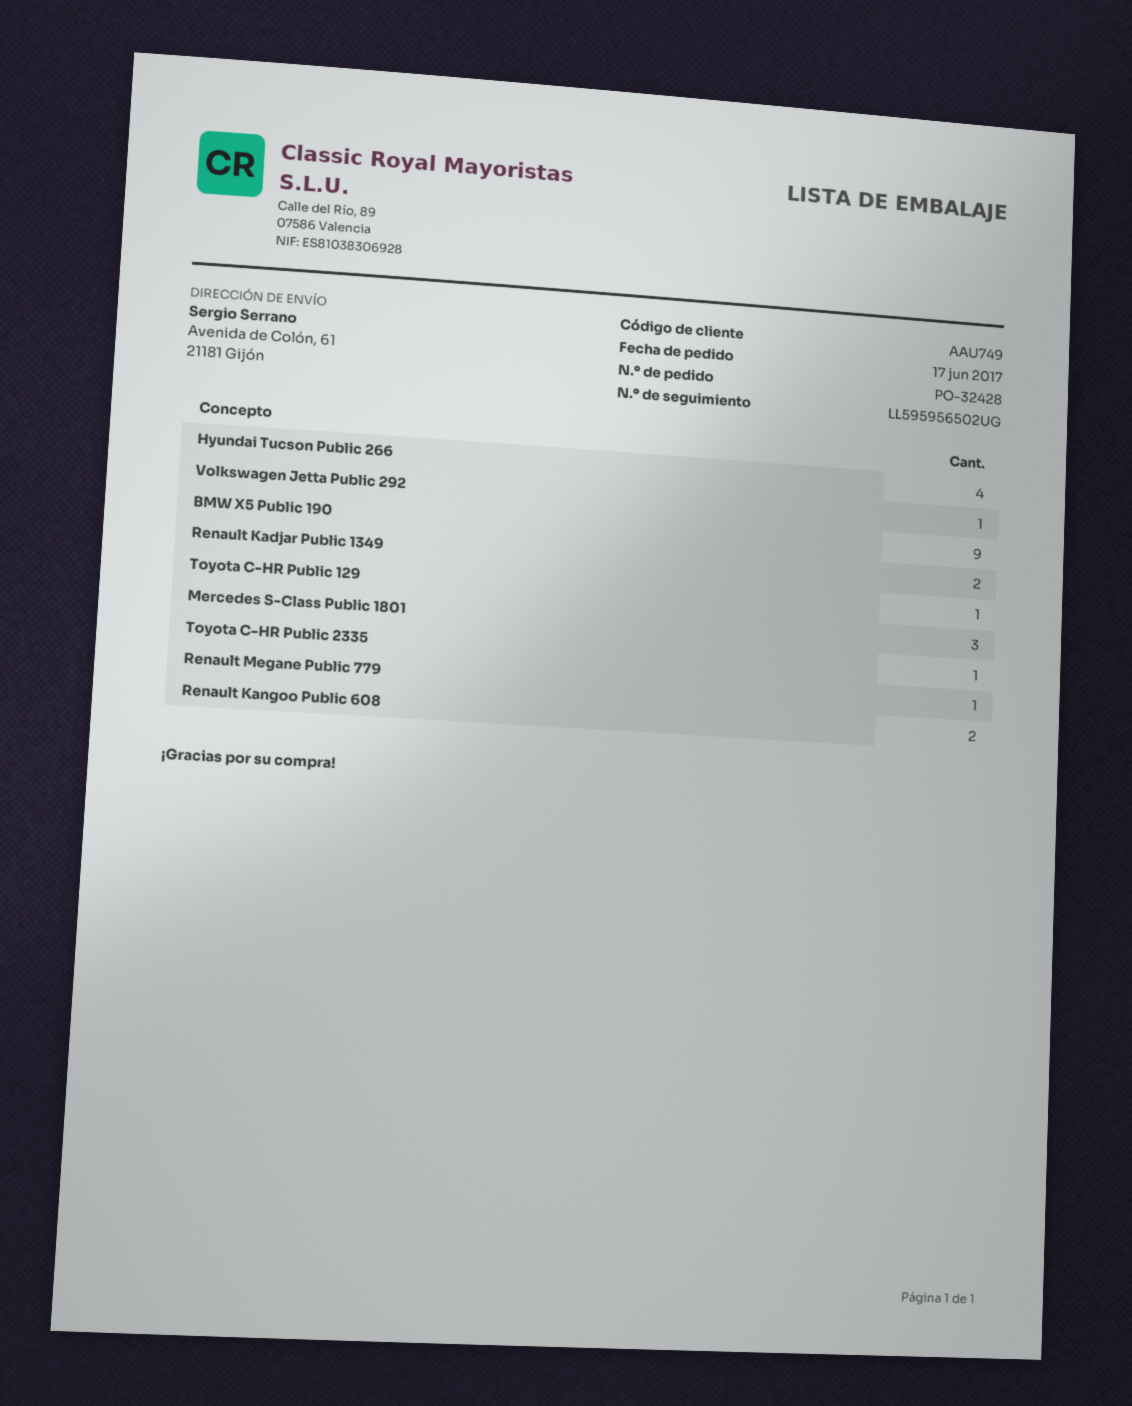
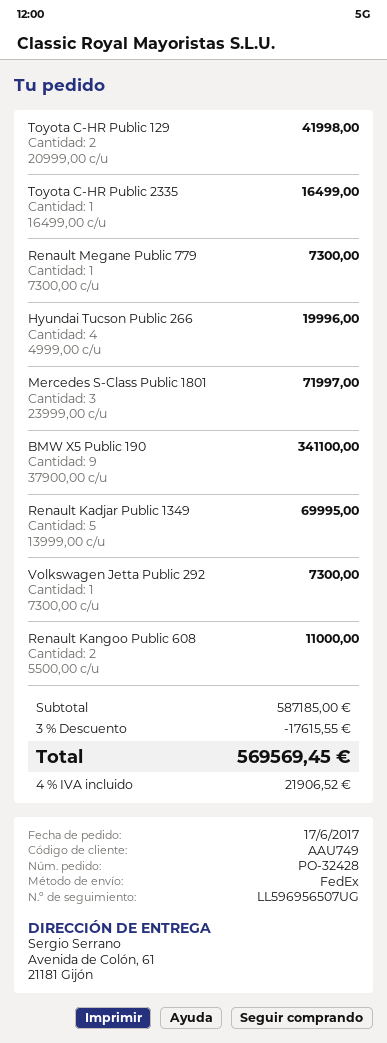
tracking number: LL595956502UG -> LL596956507UG
Renault Kadjar Public 1349: 2 -> 5
Toyota C-HR Public 129: 1 -> 2

